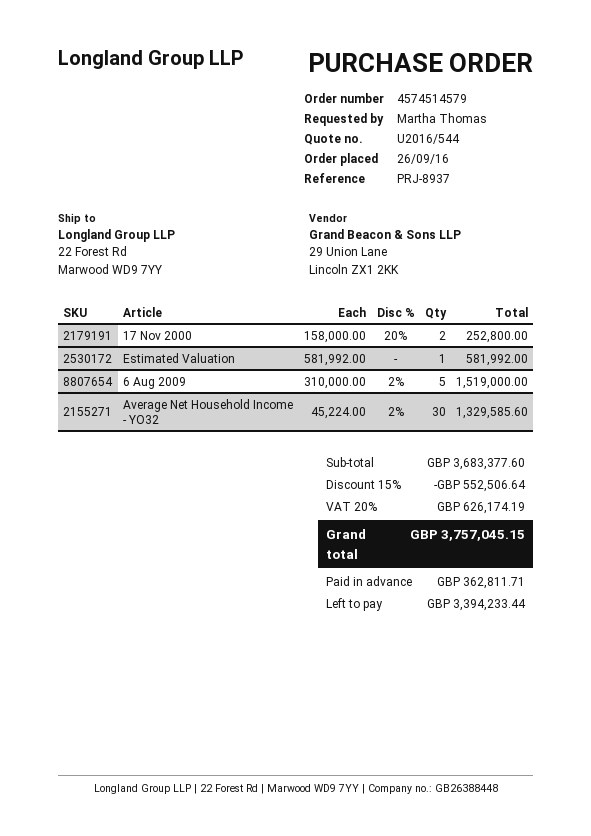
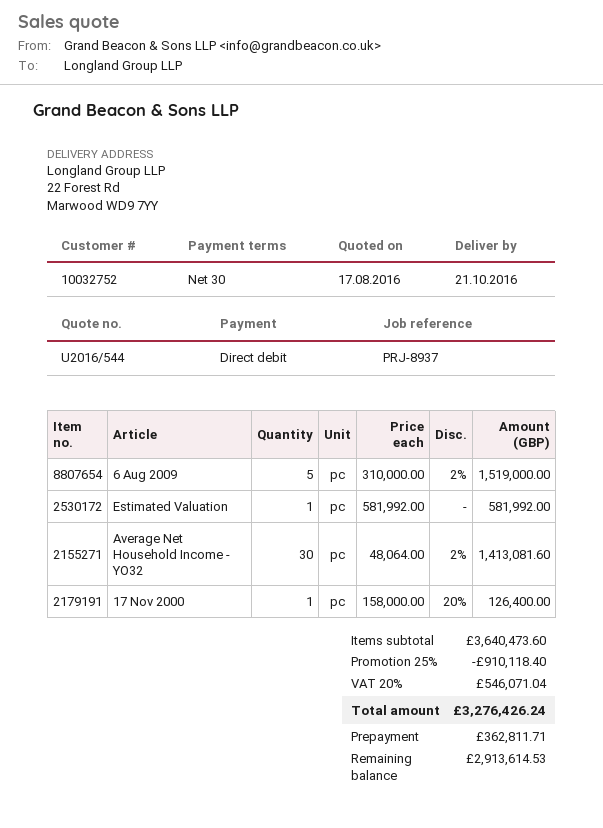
17 Nov 2000: 2 x 158000.00 - 20% = 252800.00 -> 1 x 158000.00 - 20% = 126400.00
Average Net Household Income - YO32: 30 x 45224.00 - 2% = 1329585.60 -> 30 x 48064.00 - 2% = 1413081.60
subtotal: 3683377.60 -> 3640473.60
discount: 15% = 552506.64 -> 25% = 910118.40
tax: 20% = 626174.19 -> 20% = 546071.04
total: 3757045.15 -> 3276426.24
balance: 3394233.44 -> 2913614.53

